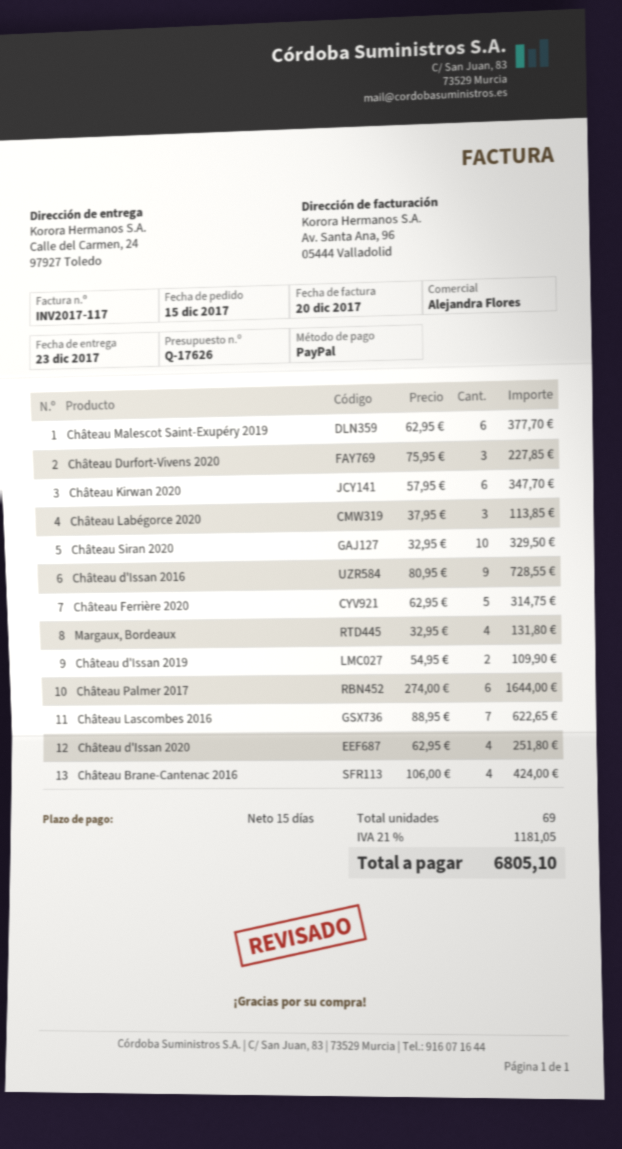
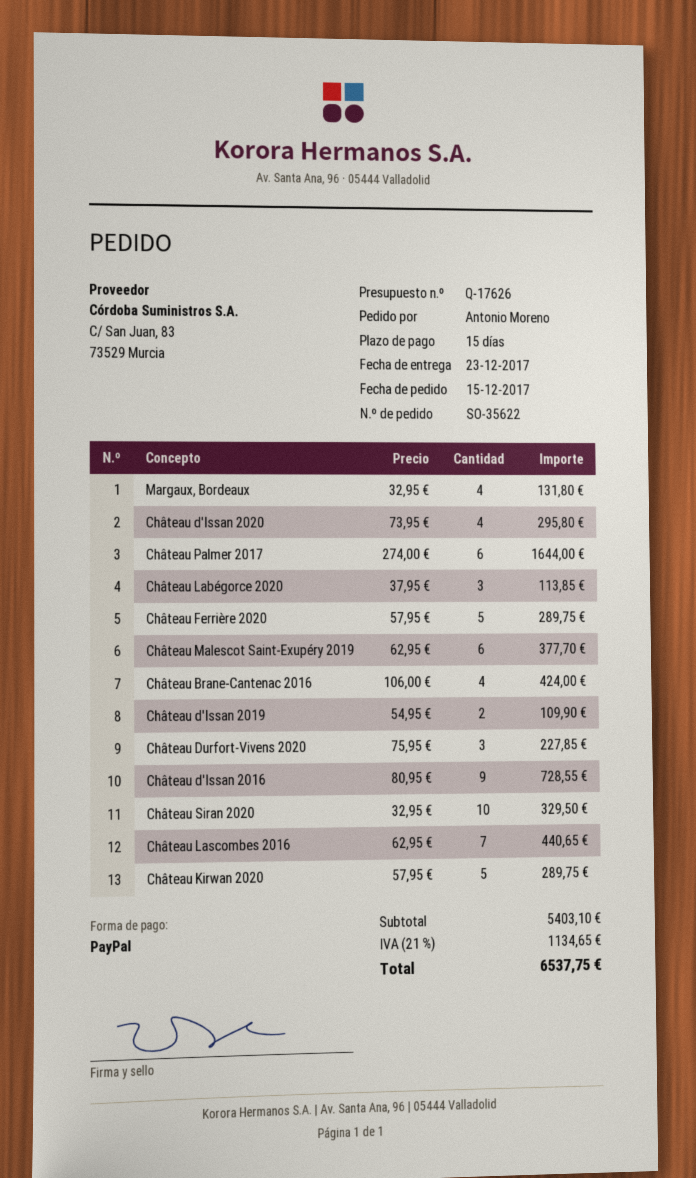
Château Kirwan 2020: 6 x 57.95 = 347.70 -> 5 x 57.95 = 289.75
Château Ferrière 2020: 5 x 62.95 = 314.75 -> 5 x 57.95 = 289.75
Château Lascombes 2016: 7 x 88.95 = 622.65 -> 7 x 62.95 = 440.65
Château d'Issan 2020: 4 x 62.95 = 251.80 -> 4 x 73.95 = 295.80
tax: 21% = 1181.05 -> 21% = 1134.65
total: 6805.10 -> 6537.75

